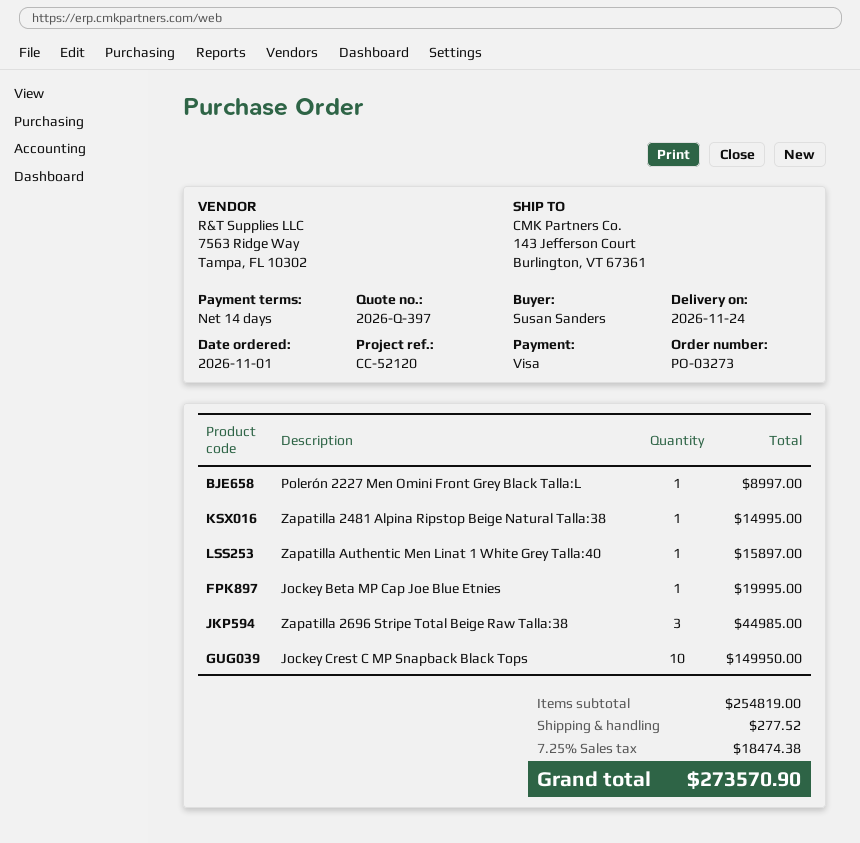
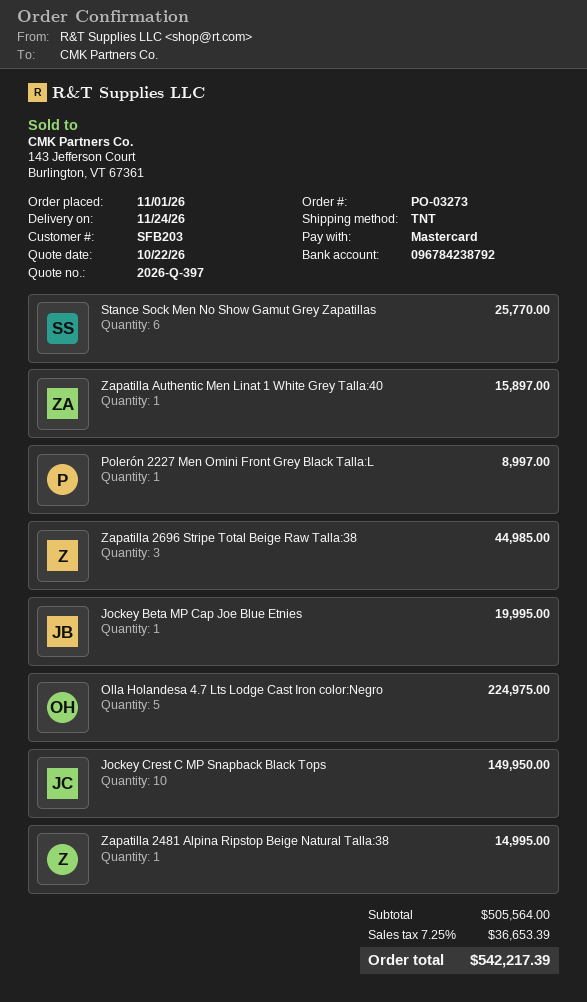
payment method: Visa -> Mastercard
Stance Sock Men No Show Gamut Grey Zapatillas: none -> 6 for 25770.00
Olla Holandesa 4.7 Lts Lodge Cast Iron color:Negro: none -> 5 for 224975.00
subtotal: 254819.00 -> 505564.00
shipping: 277.52 -> none
tax: 7.25% = 18474.38 -> 7.25% = 36653.39
total: 273570.90 -> 542217.39

